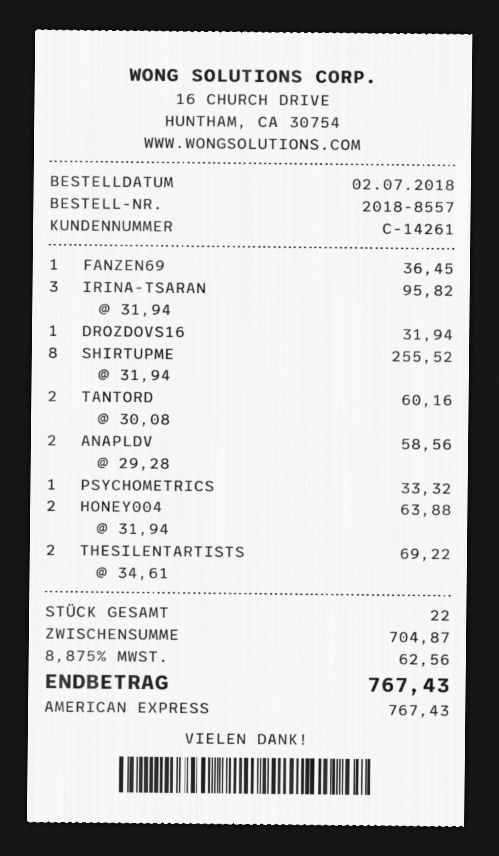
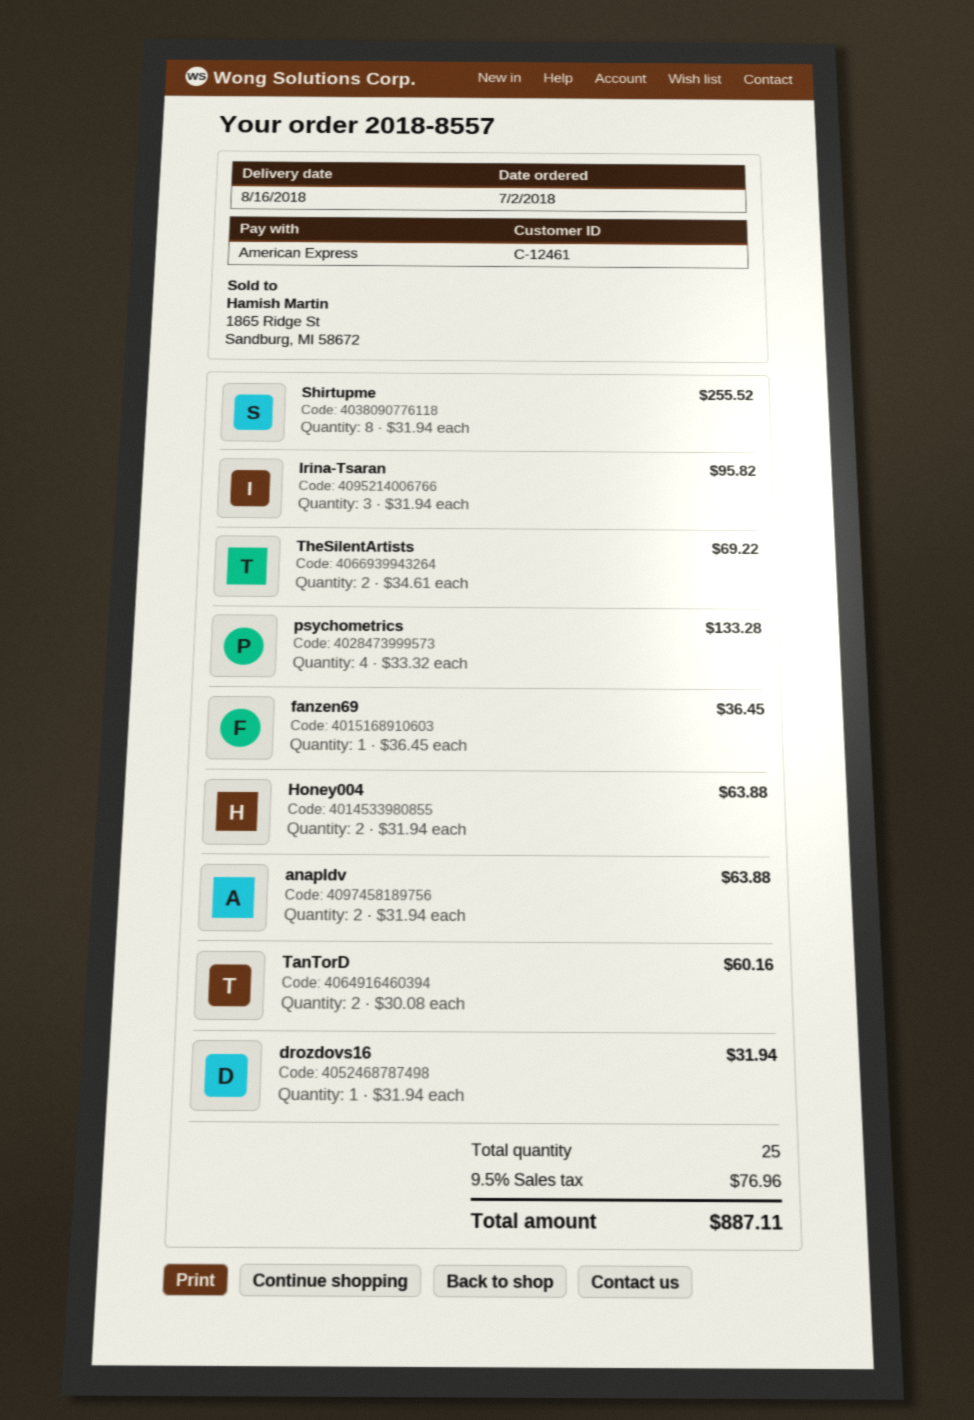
customer number: C-14261 -> C-12461
ANAPLDV: 2 x 29.28 = 58.56 -> 2 x 31.94 = 63.88
PSYCHOMETRICS: 1 x 33.32 = 33.32 -> 4 x 33.32 = 133.28
total quantity: 22 -> 25
tax: 8.875% = 62.56 -> 9.5% = 76.96
total: 767.43 -> 887.11

